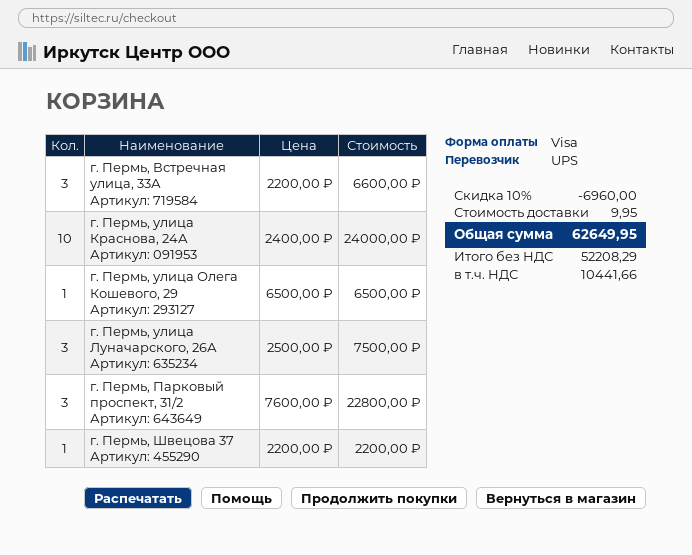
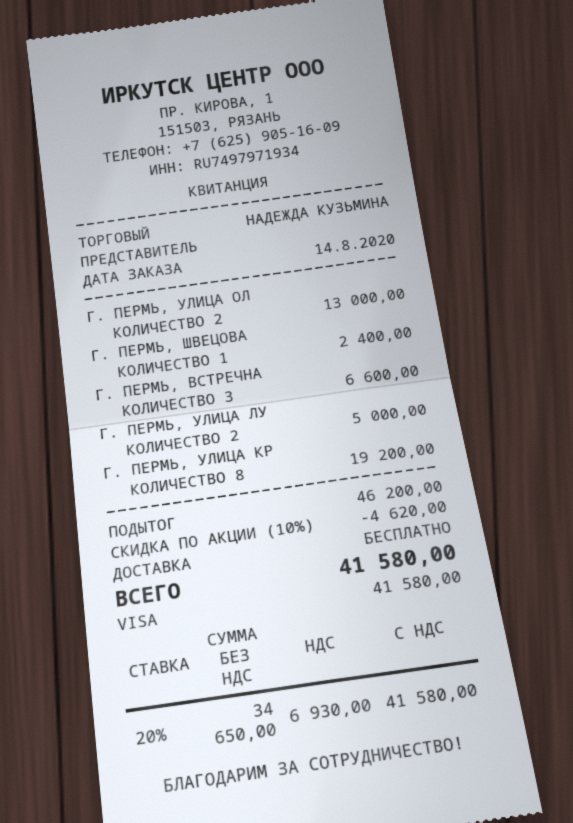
г. Пермь, улица Краснова, 24А: 10 for 24000.00 -> 8 for 19200.00
г. Пермь, улица Олега Кошевого, 29: 1 for 6500.00 -> 2 for 13000.00
г. Пермь, улица Луначарского, 26А: 3 for 7500.00 -> 2 for 5000.00
г. Пермь, Парковый проспект, 31/2: 3 for 22800.00 -> none
г. Пермь, Швецова 37: 1 for 2200.00 -> 1 for 2400.00
discount: 10% = 6960.00 -> 10% = 4620.00
shipping: 9.95 -> 0.00
net: 52208.29 -> 34650.00
tax: 10441.66 -> 6930.00
total: 62649.95 -> 41580.00

